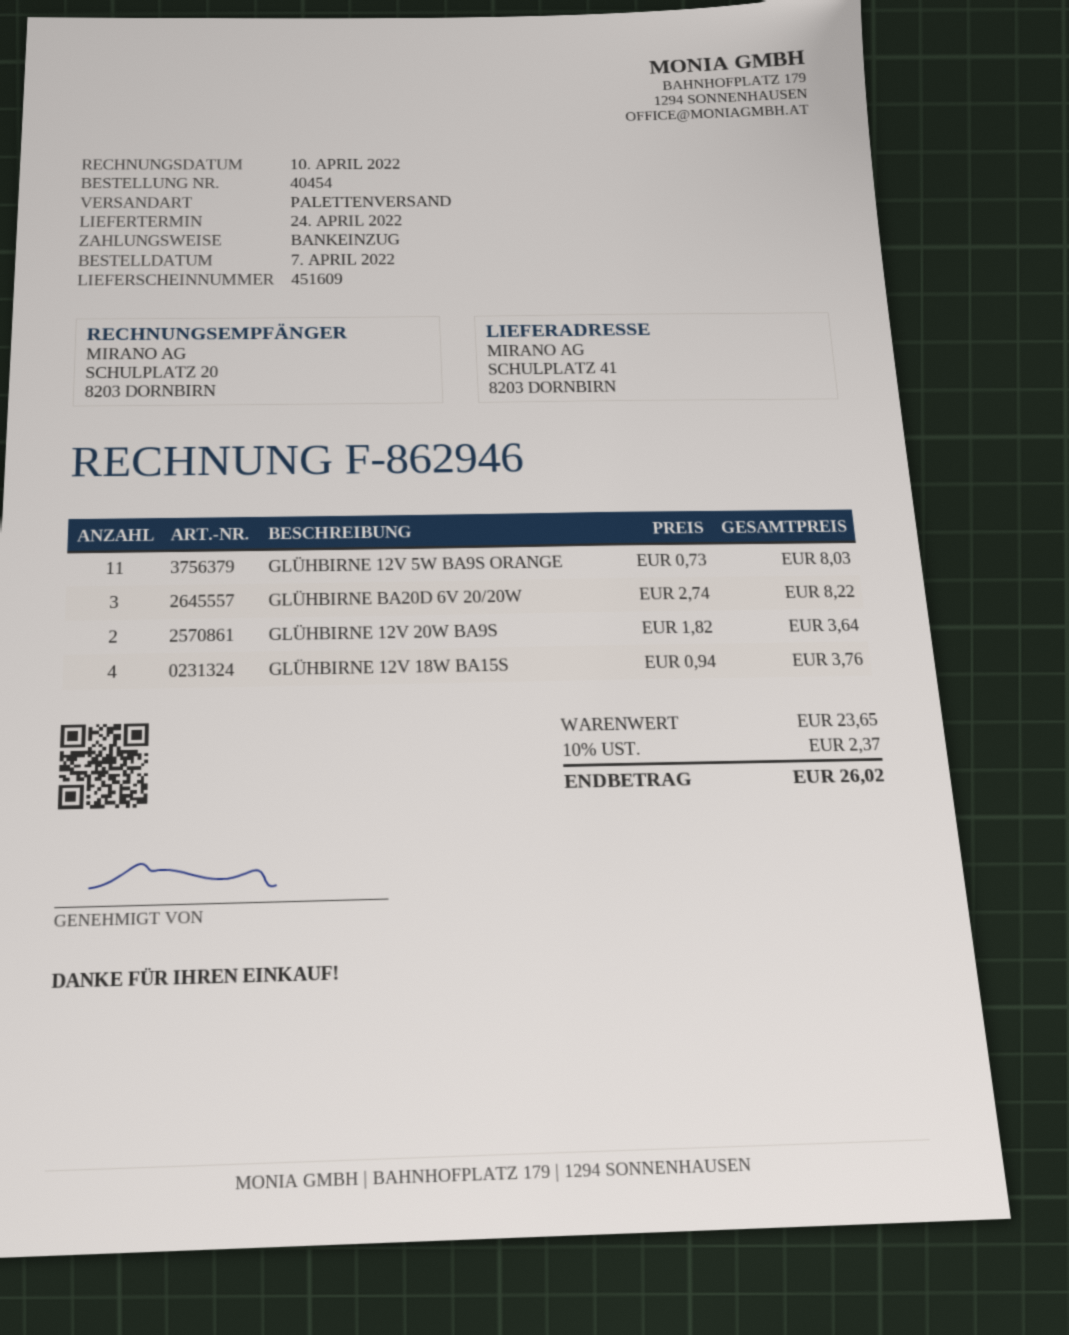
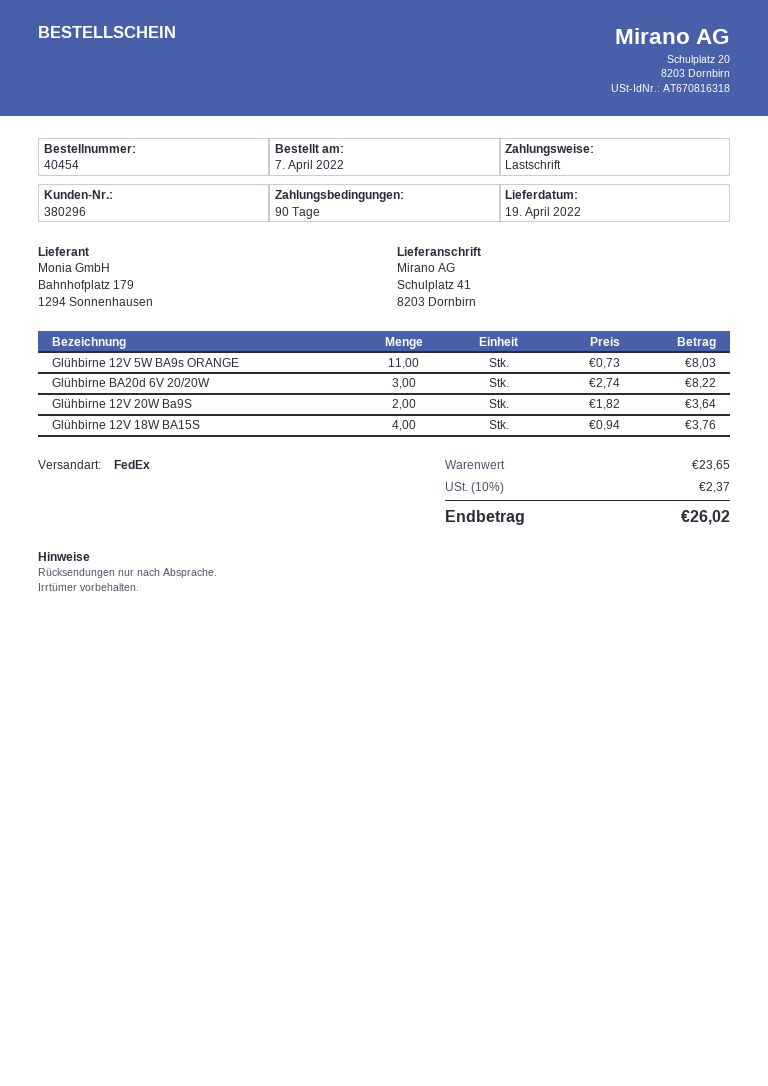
delivery date: 2022-04-24 -> 2022-04-19
shipping method: pallet freight -> FedEx

